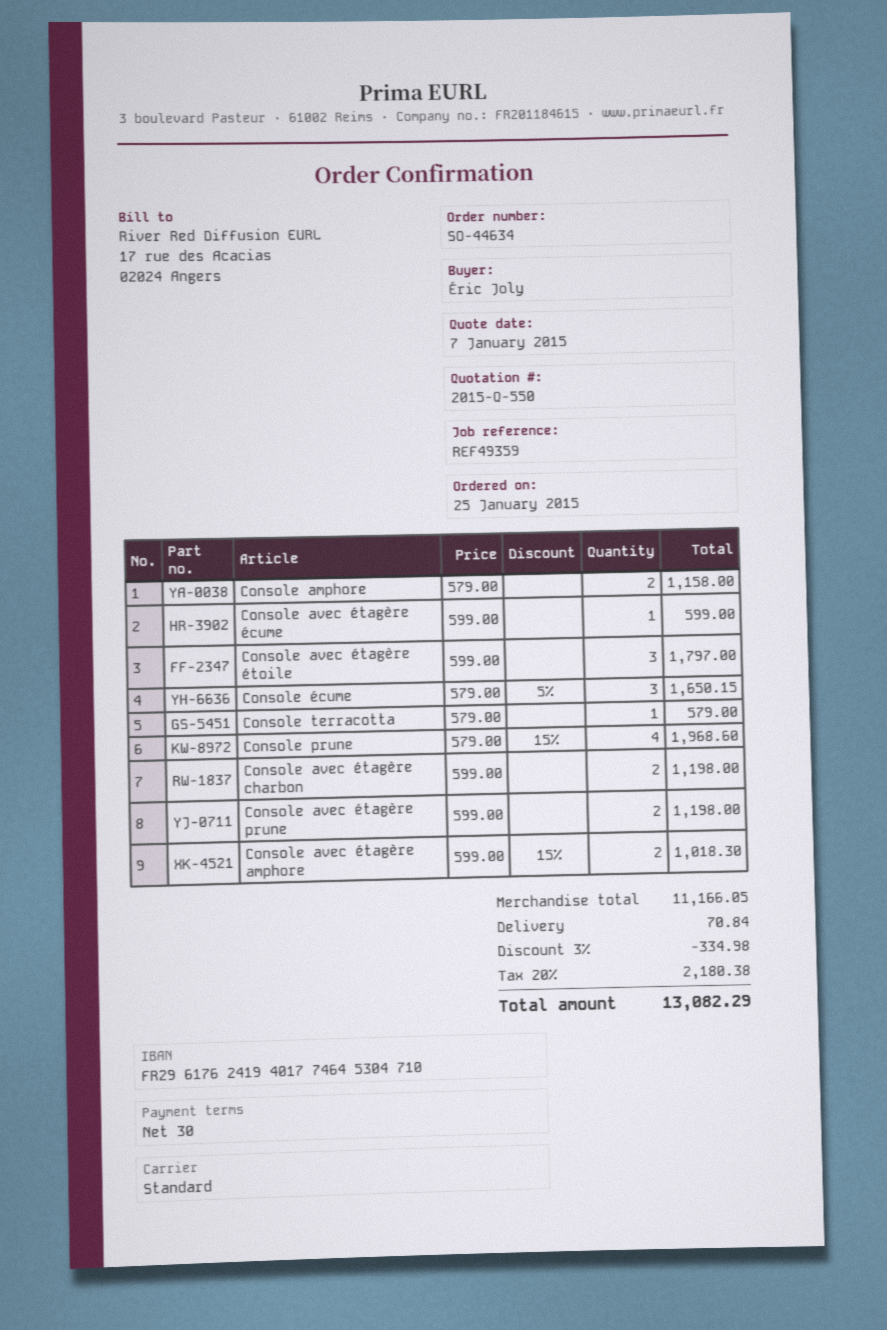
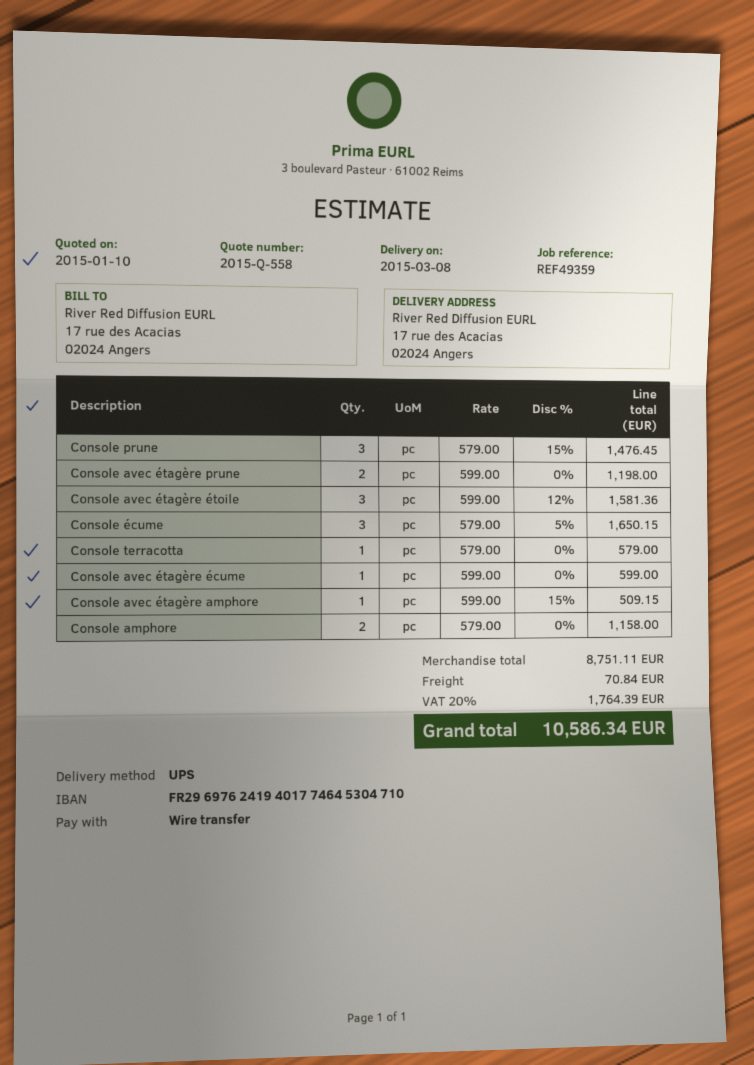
quote number: 2015-Q-550 -> 2015-Q-558
quote date: 2015-01-07 -> 2015-01-10
bank account: FR2961762419401774645304710 -> FR2969762419401774645304710
shipping method: standard -> UPS
Console avec étagère étoile: 3 x 599.00 = 1797.00 -> 3 x 599.00 - 12% = 1581.36
Console prune: 4 x 579.00 - 15% = 1968.60 -> 3 x 579.00 - 15% = 1476.45
Console avec étagère charbon: 2 x 599.00 = 1198.00 -> none
Console avec étagère amphore: 2 x 599.00 - 15% = 1018.30 -> 1 x 599.00 - 15% = 509.15
subtotal: 11166.05 -> 8751.11
discount: 3% = 334.98 -> none
tax: 20% = 2180.38 -> 20% = 1764.39
total: 13082.29 -> 10586.34

